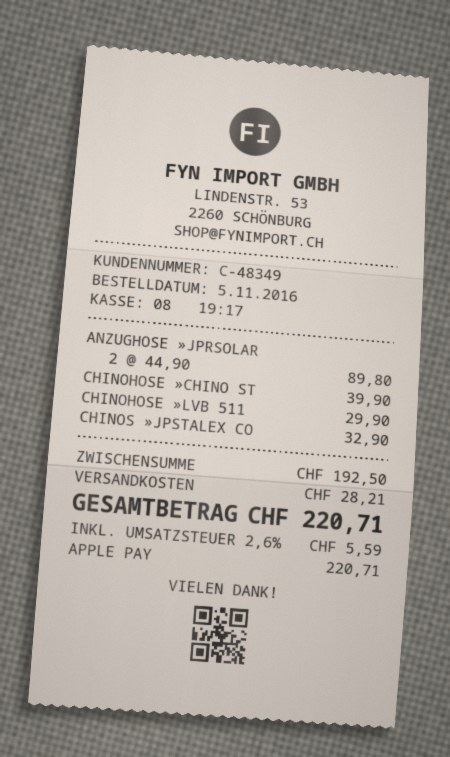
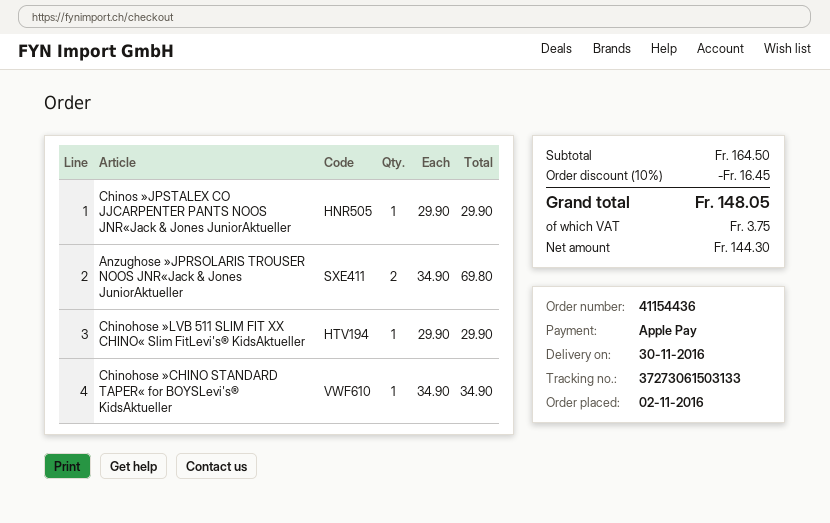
order date: 2016-11-05 -> 2016-11-02
ANZUGHOSE »JPRSOLAR: 2 x 44.90 = 89.80 -> 2 x 34.90 = 69.80
CHINOHOSE »CHINO ST: 1 x 39.90 = 39.90 -> 1 x 34.90 = 34.90
CHINOS »JPSTALEX CO: 1 x 32.90 = 32.90 -> 1 x 29.90 = 29.90
subtotal: 192.50 -> 164.50
discount: none -> 10% = 16.45
shipping: 28.21 -> none
tax: 5.59 -> 3.75
total: 220.71 -> 148.05

